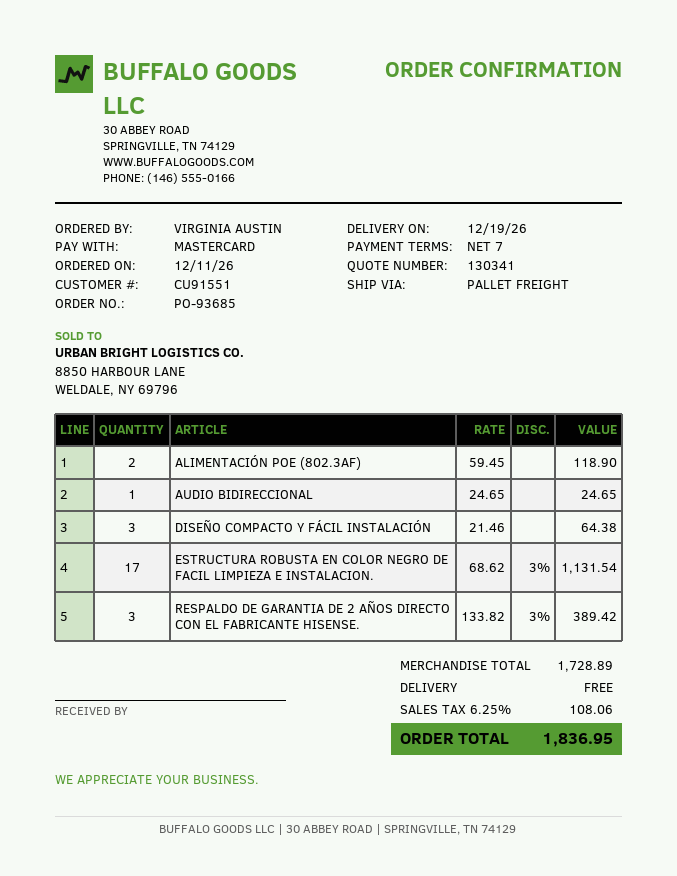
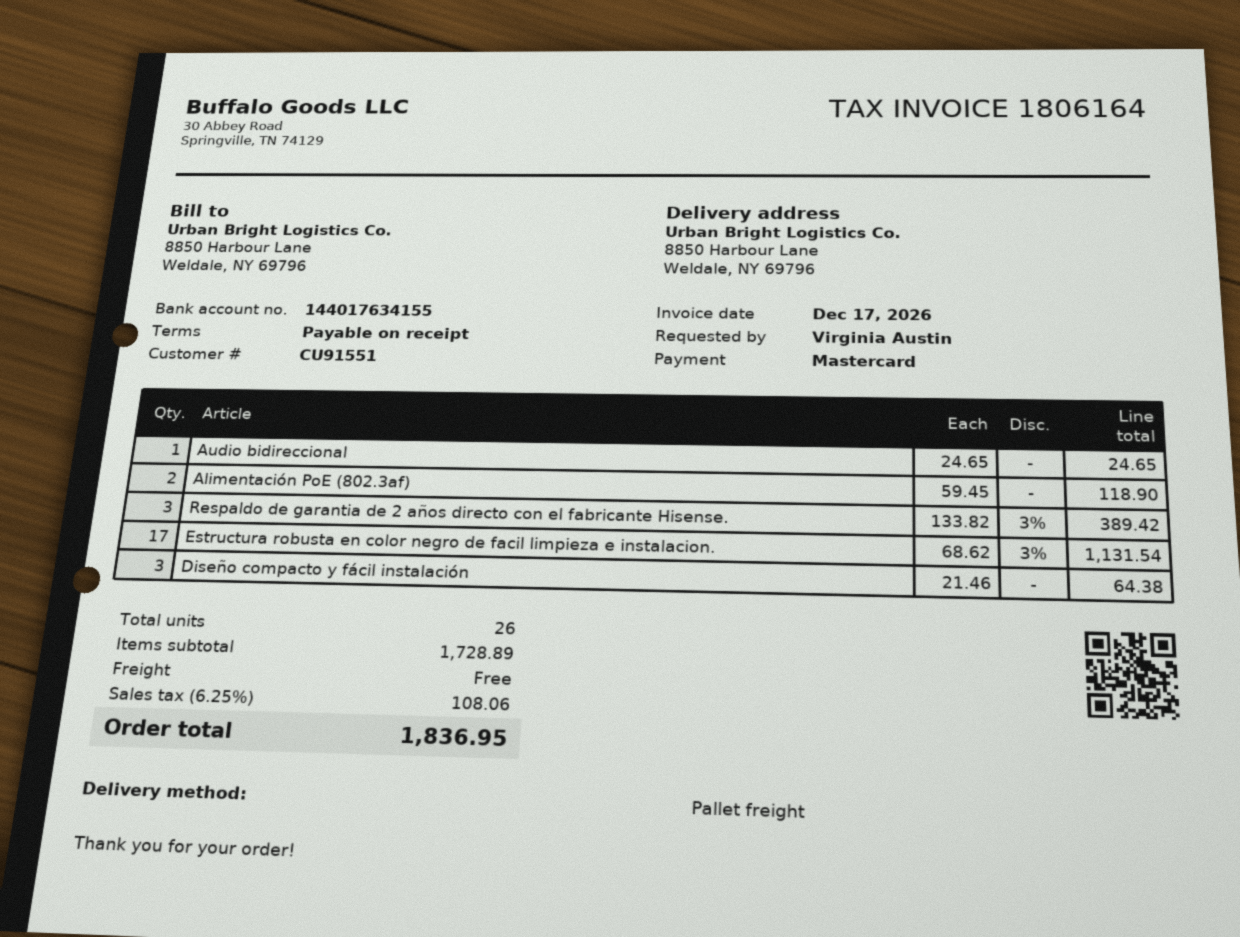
payment terms: 7 days -> on receipt

